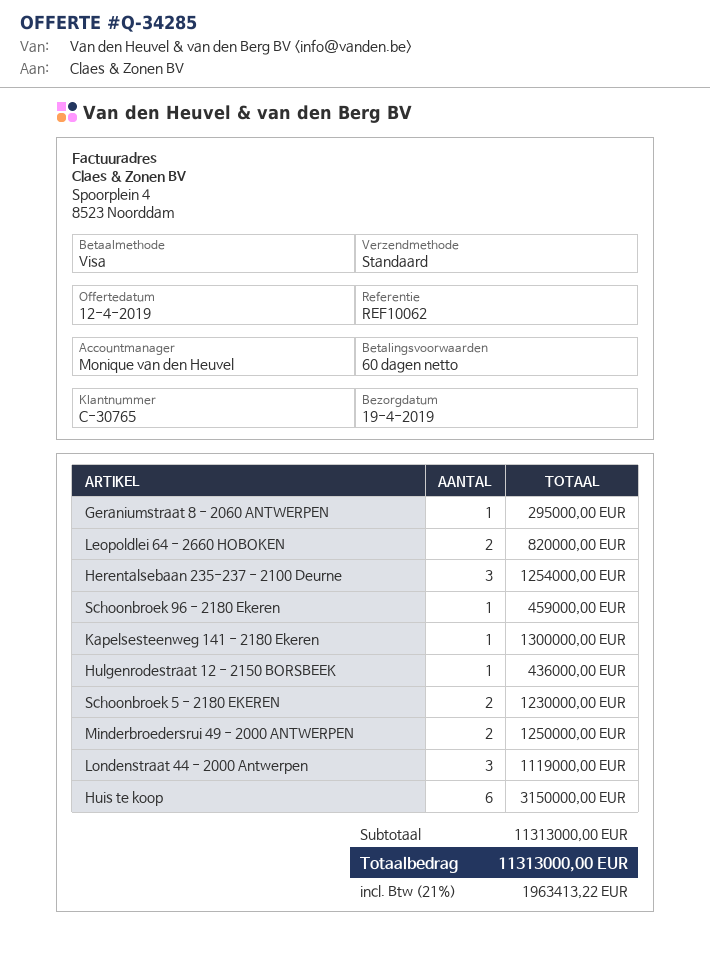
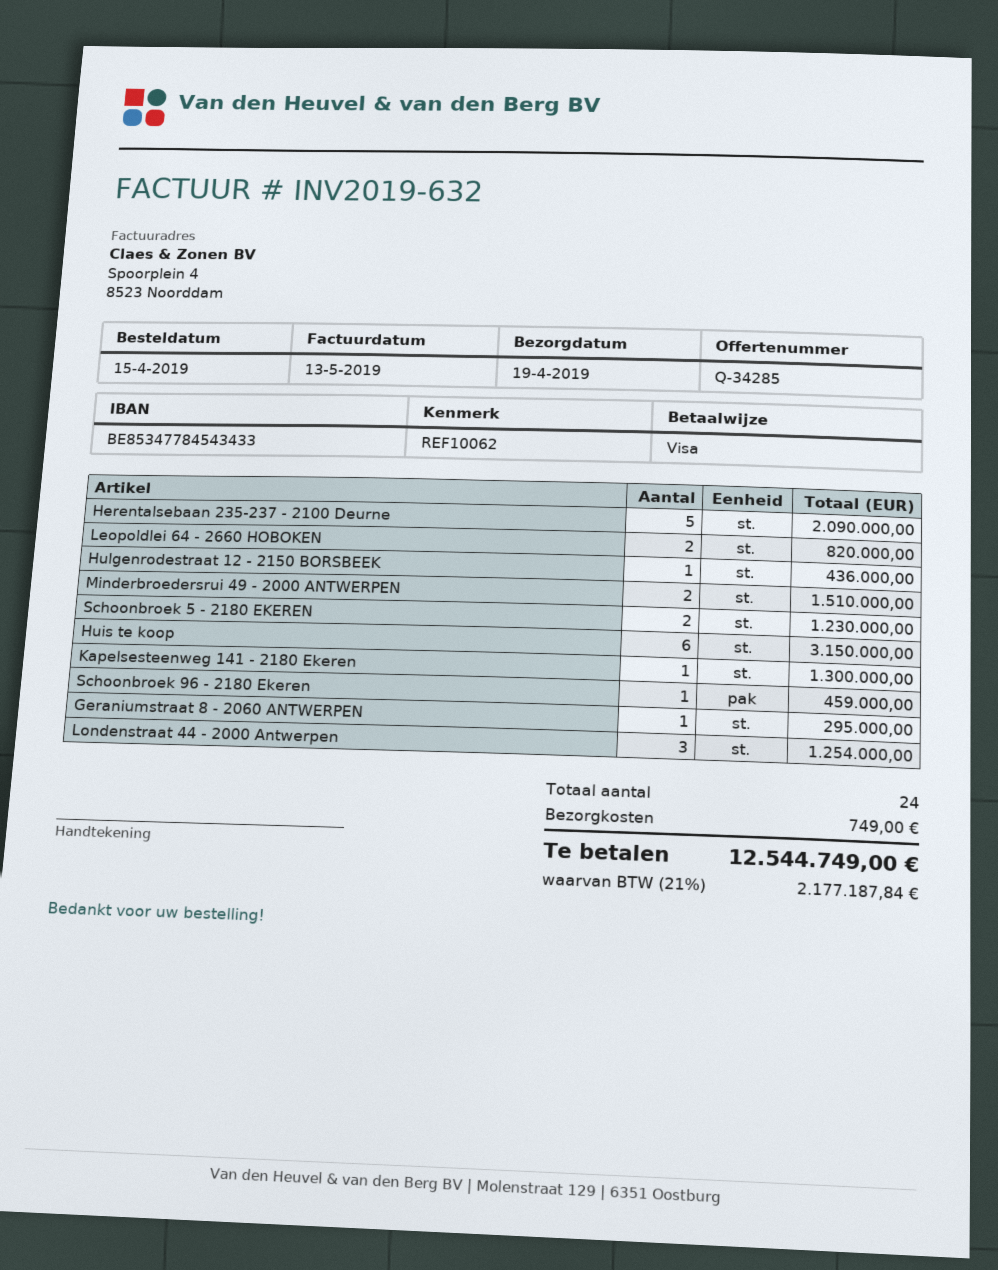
Herentalsebaan 235-237 - 2100 Deurne: 3 for 1254000.00 -> 5 for 2090000.00
Minderbroedersrui 49 - 2000 ANTWERPEN: 2 for 1250000.00 -> 2 for 1510000.00
Londenstraat 44 - 2000 Antwerpen: 3 for 1119000.00 -> 3 for 1254000.00
shipping: none -> 749.00
tax: 21% = 1963413.22 -> 21% = 2177187.84
total: 11313000.00 -> 12544749.00

